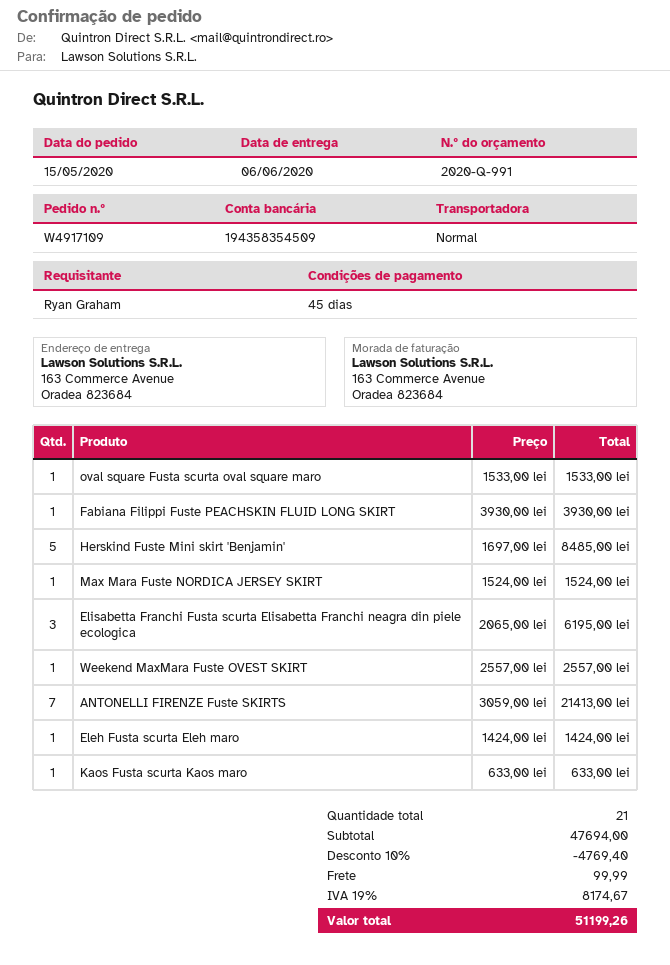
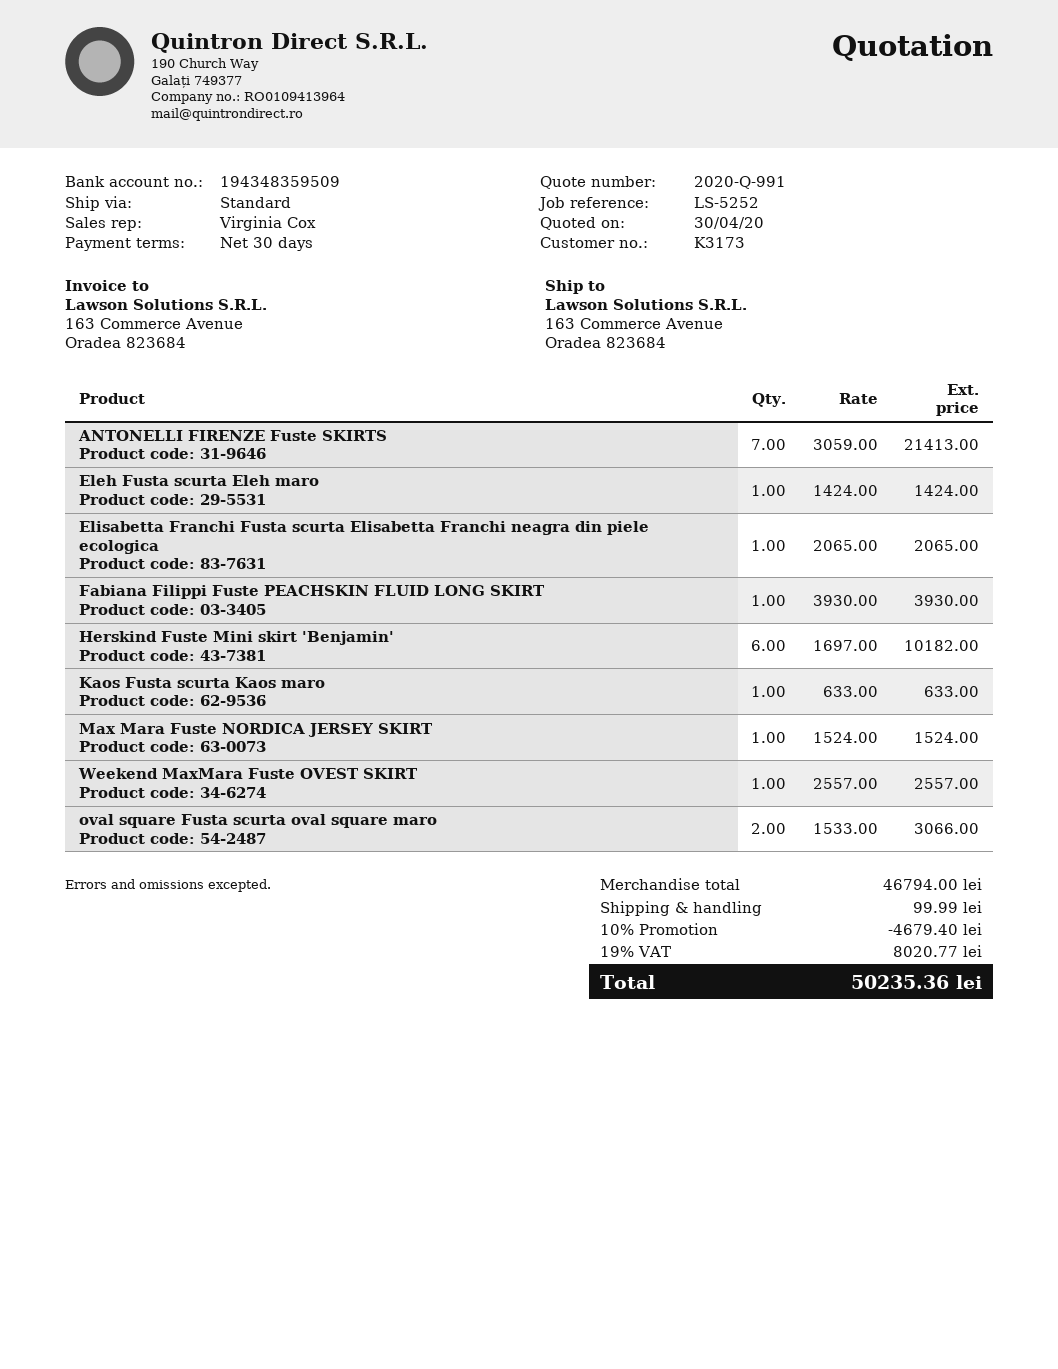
payment terms: 45 days -> 30 days
bank account: 194358354509 -> 194348359509
oval square Fusta scurta oval square maro: 1 x 1533.00 = 1533.00 -> 2 x 1533.00 = 3066.00
Herskind Fuste Mini skirt 'Benjamin': 5 x 1697.00 = 8485.00 -> 6 x 1697.00 = 10182.00
Elisabetta Franchi Fusta scurta Elisabetta Franchi neagra din piele ecologica: 3 x 2065.00 = 6195.00 -> 1 x 2065.00 = 2065.00
subtotal: 47694.00 -> 46794.00
discount: 10% = 4769.40 -> 10% = 4679.40
tax: 19% = 8174.67 -> 19% = 8020.77
total: 51199.26 -> 50235.36

